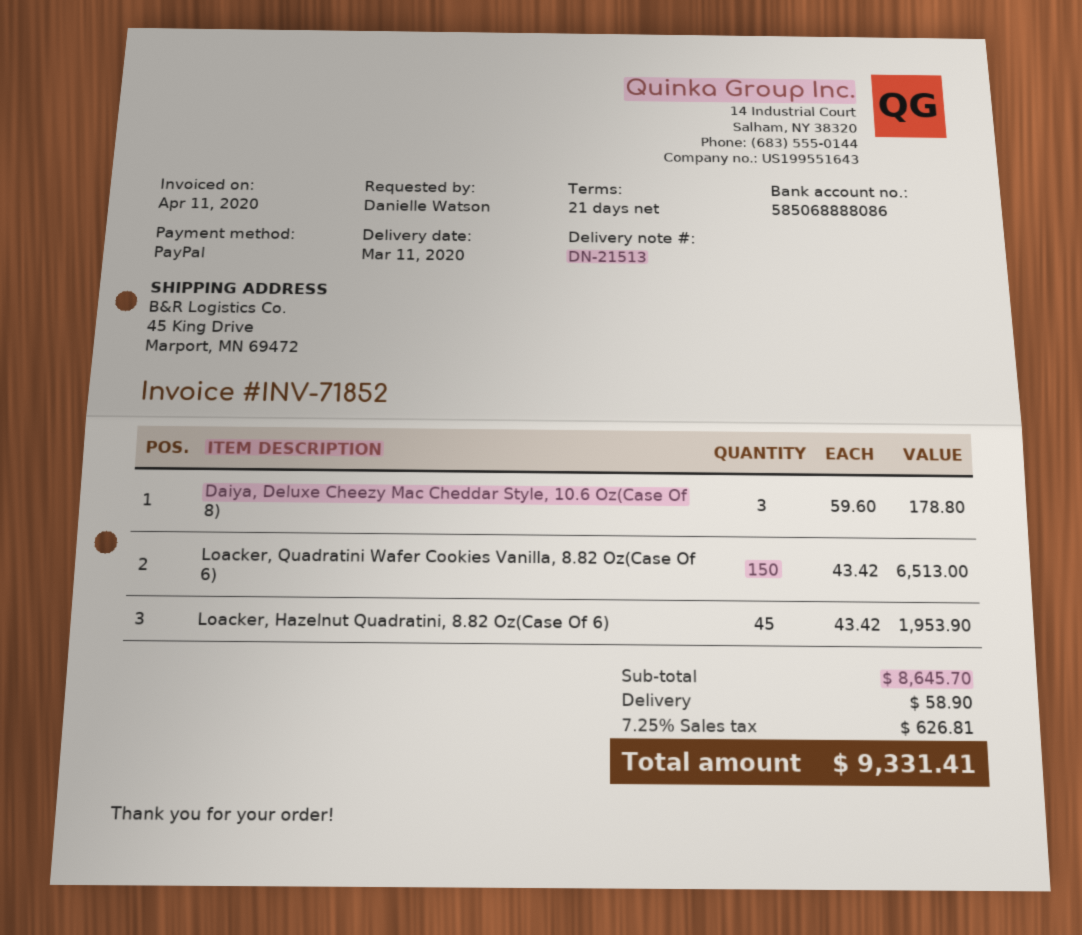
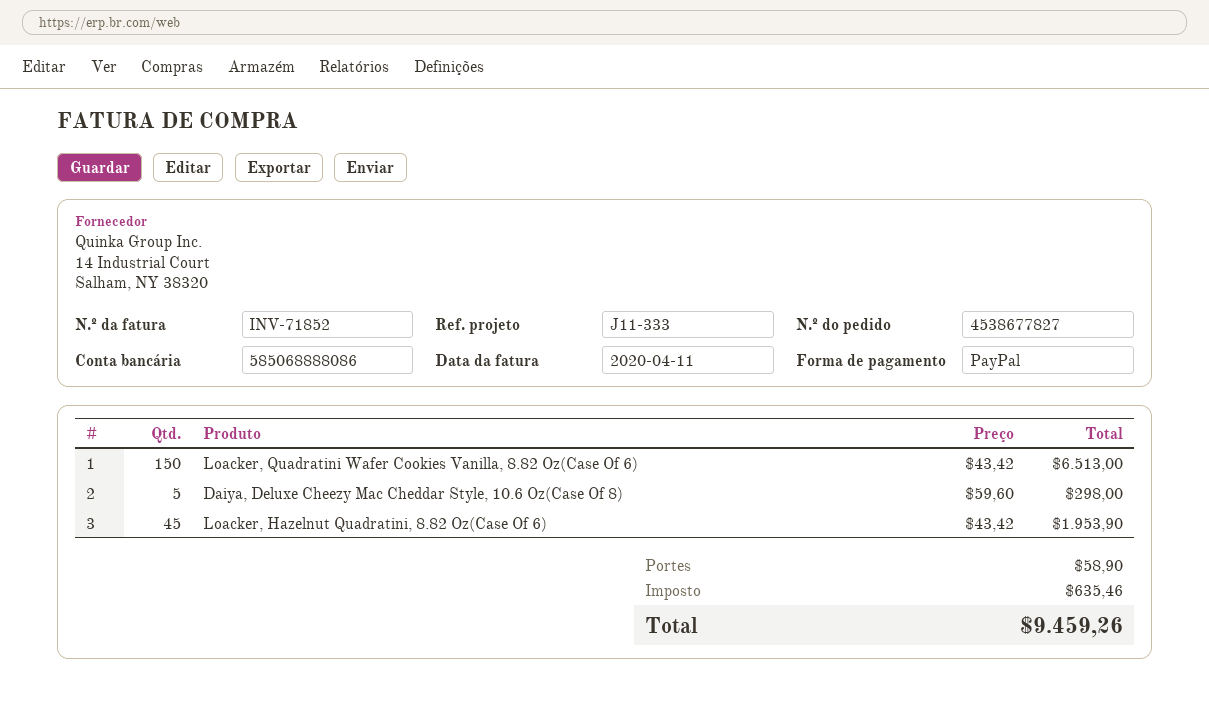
Daiya, Deluxe Cheezy Mac Cheddar Style, 10.6 Oz(Case Of 8): 3 x 59.60 = 178.80 -> 5 x 59.60 = 298.00
tax: 626.81 -> 635.46
total: 9331.41 -> 9459.26

